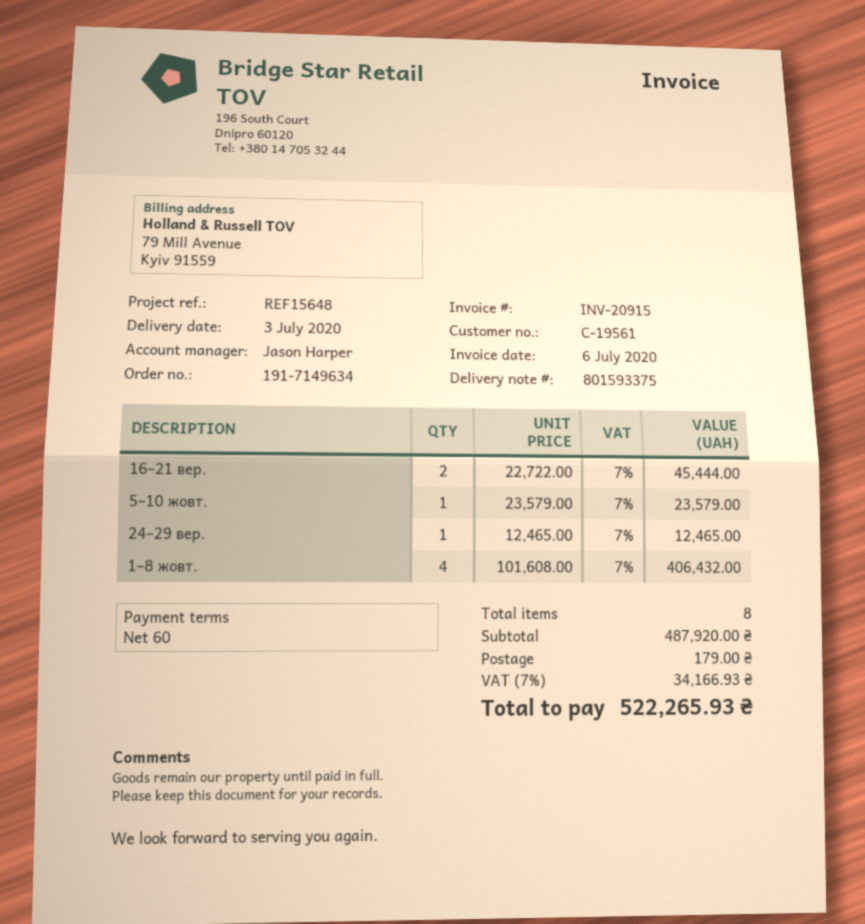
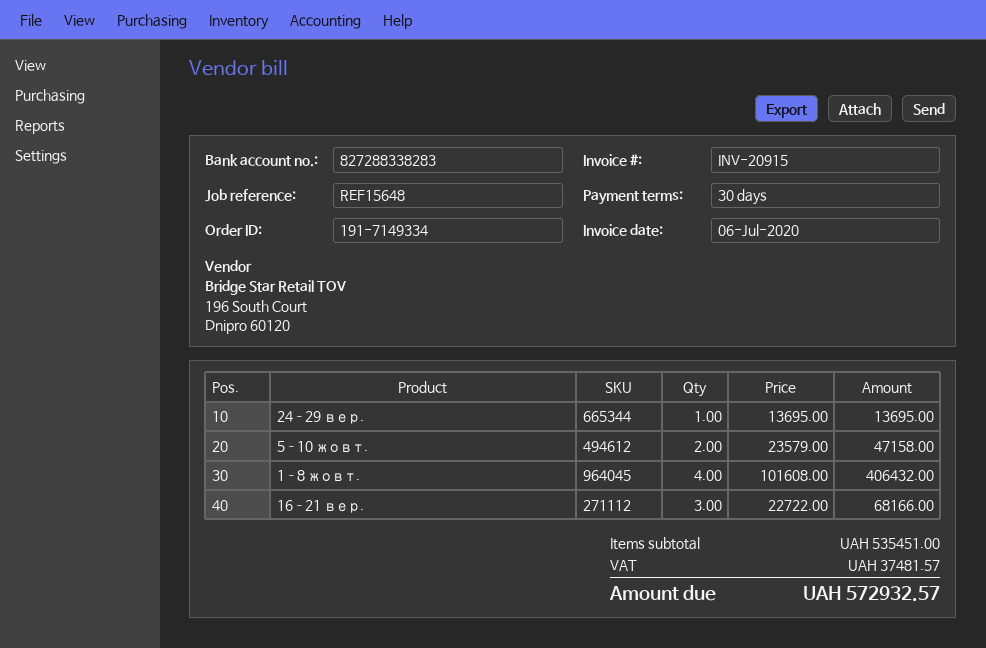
order number: 191-7149634 -> 191-7149334
payment terms: 60 days -> 30 days
16–21 вер.: 2 x 22722.00 = 45444.00 -> 3 x 22722.00 = 68166.00
5–10 жовт.: 1 x 23579.00 = 23579.00 -> 2 x 23579.00 = 47158.00
24–29 вер.: 1 x 12465.00 = 12465.00 -> 1 x 13695.00 = 13695.00
subtotal: 487920.00 -> 535451.00
shipping: 179.00 -> none
tax: 34166.93 -> 37481.57
total: 522265.93 -> 572932.57

